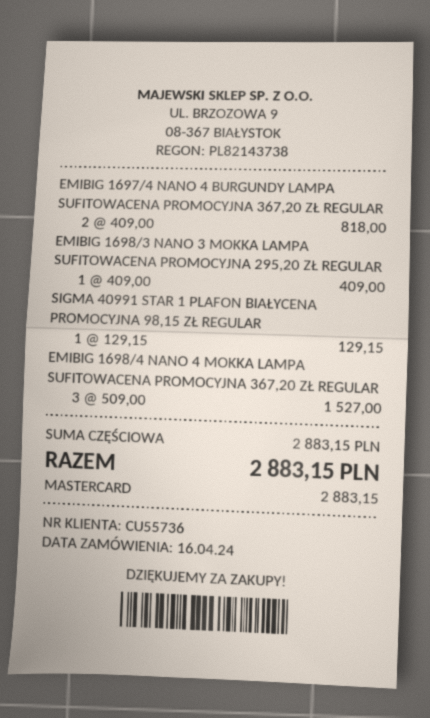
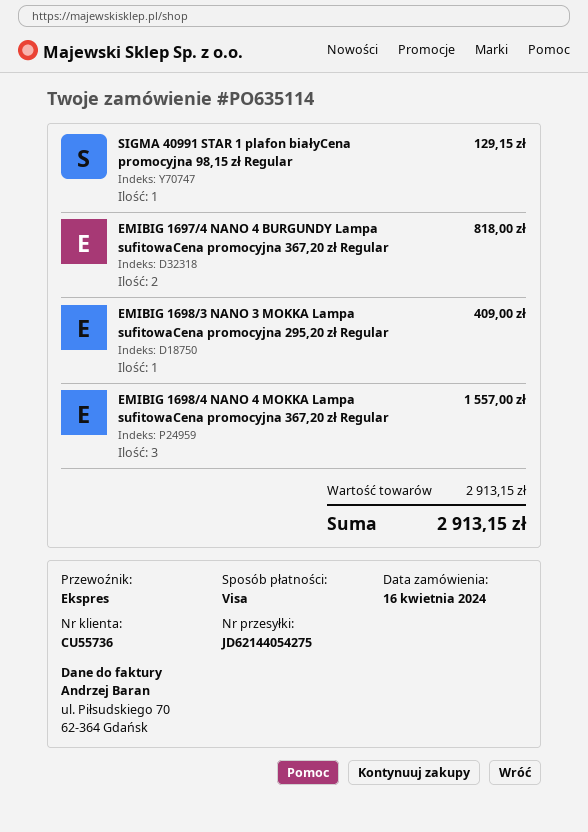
payment method: Mastercard -> Visa
EMIBIG 1698/4 NANO 4 MOKKA LAMPA SUFITOWACENA PROMOCYJNA 367,20 ZŁ REGULAR: 3 for 1527.00 -> 3 for 1557.00
subtotal: 2883.15 -> 2913.15
total: 2883.15 -> 2913.15

